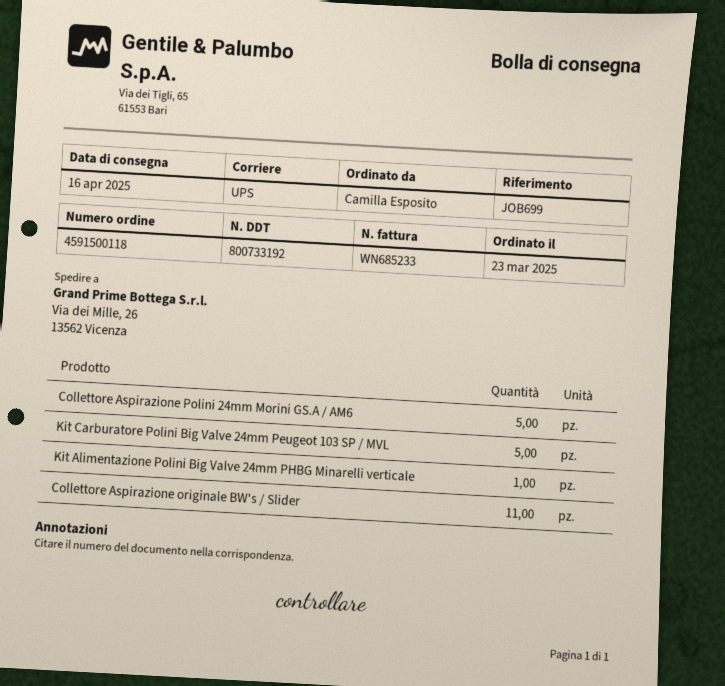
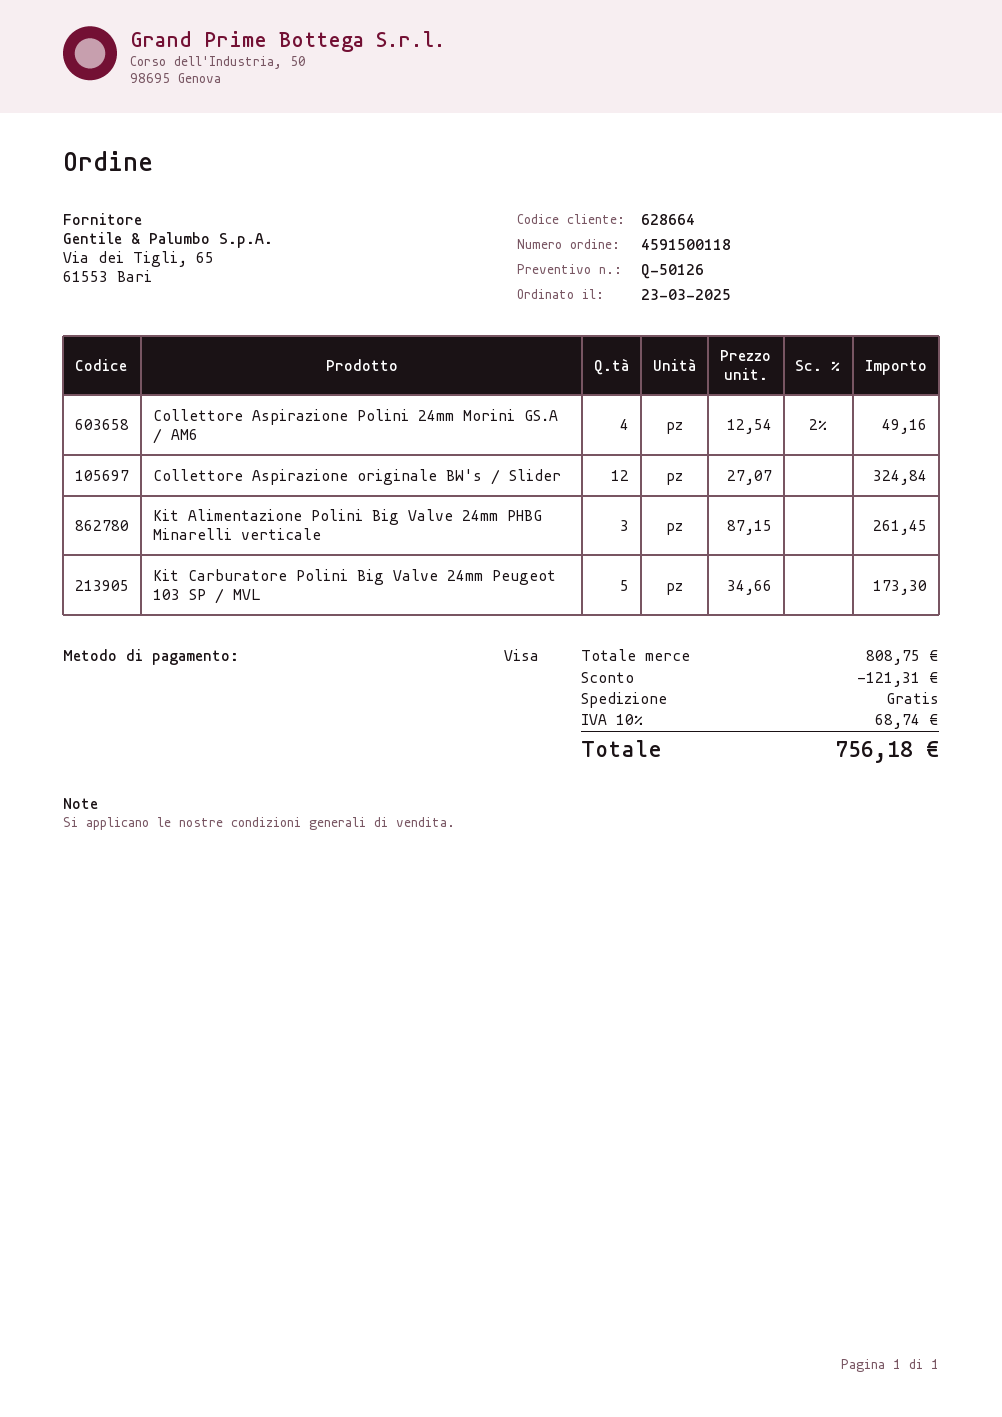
Collettore Aspirazione Polini 24mm Morini GS.A / AM6: 5 -> 4
Kit Alimentazione Polini Big Valve 24mm PHBG Minarelli verticale: 1 -> 3
Collettore Aspirazione originale BW's / Slider: 11 -> 12

